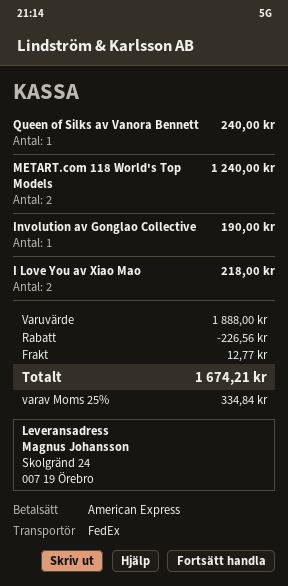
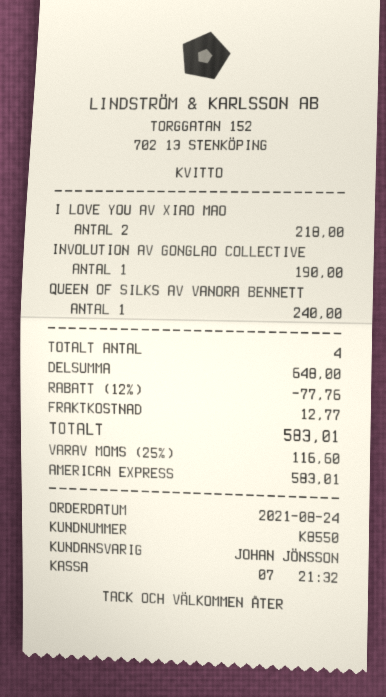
METART.com 118 World's Top Models: 2 for 1240.00 -> none
subtotal: 1888.00 -> 648.00
discount: 226.56 -> 77.76
tax: 25% = 334.84 -> 25% = 116.60
total: 1674.21 -> 583.01

